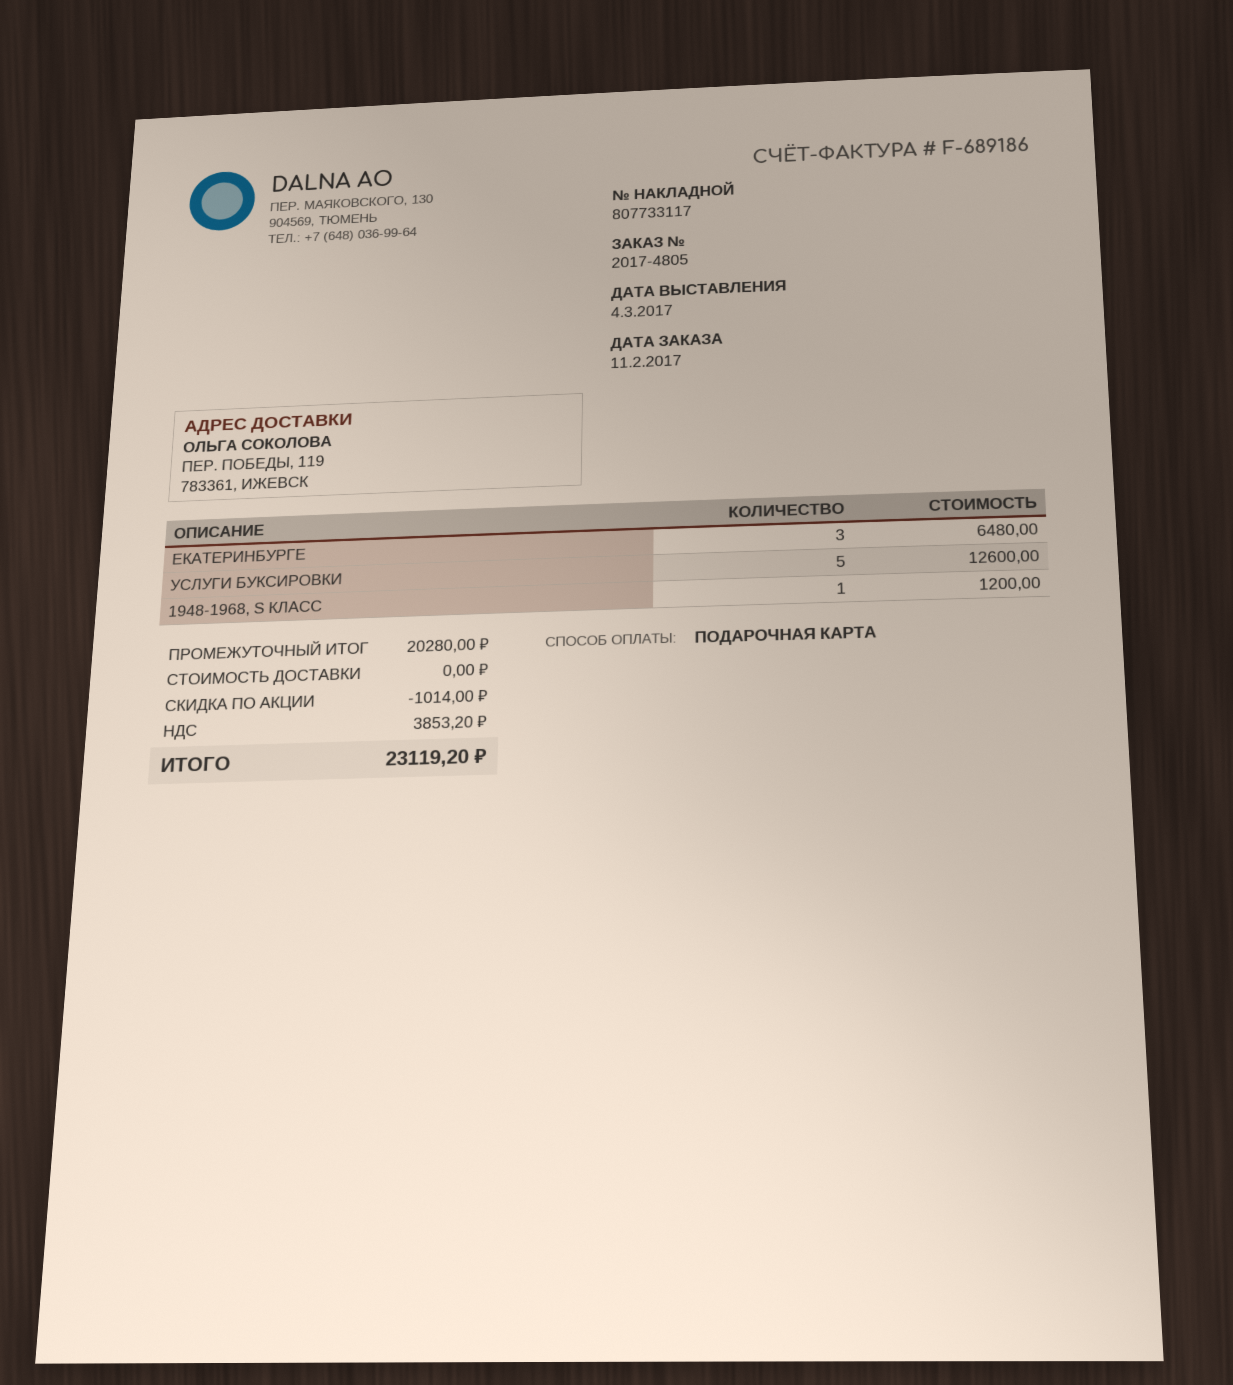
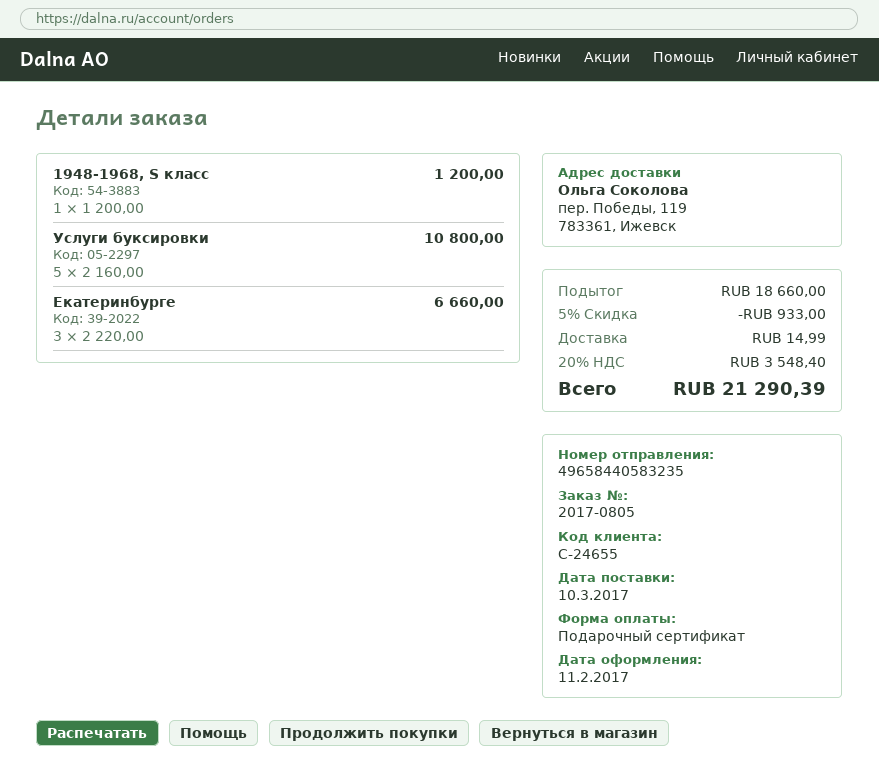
order number: 2017-4805 -> 2017-0805
ЕКАТЕРИНБУРГЕ: 3 for 6480.00 -> 3 for 6660.00
УСЛУГИ БУКСИРОВКИ: 5 for 12600.00 -> 5 for 10800.00
subtotal: 20280.00 -> 18660.00
discount: 1014.00 -> 933.00
shipping: 0.00 -> 14.99
tax: 3853.20 -> 3548.40
total: 23119.20 -> 21290.39

